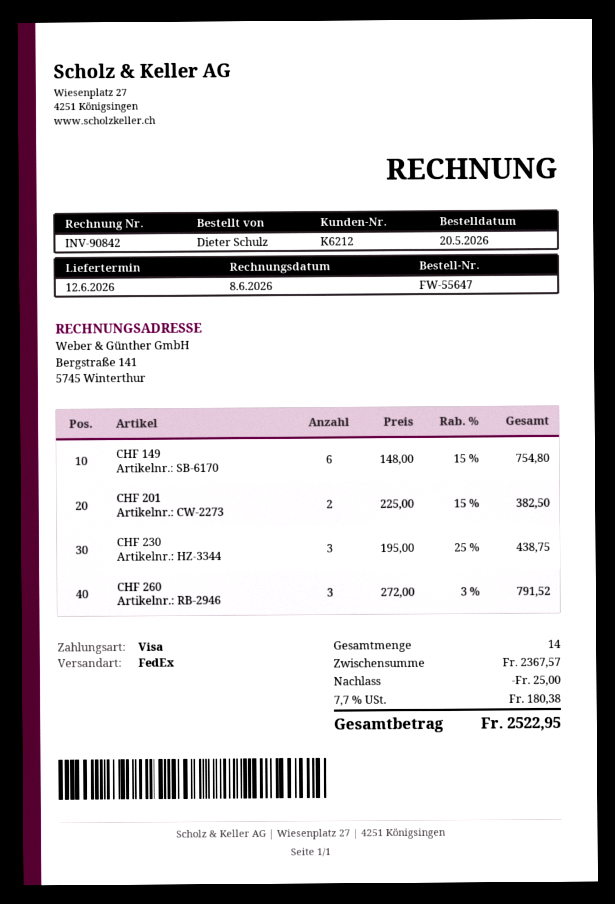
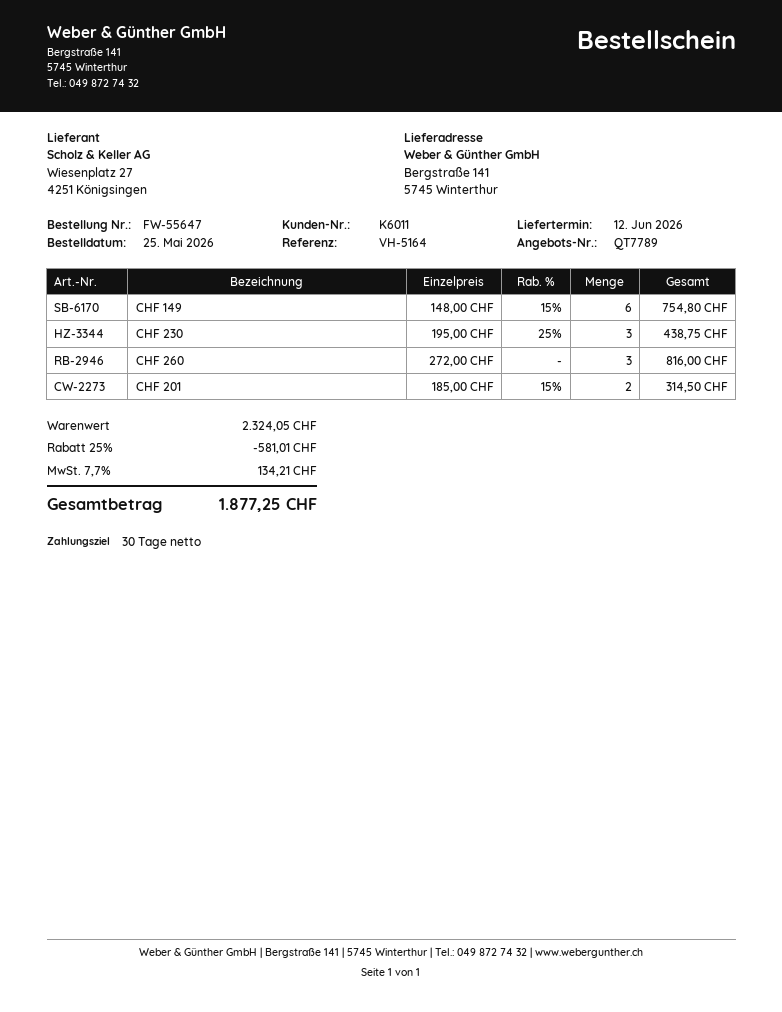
order date: 2026-05-20 -> 2026-05-25
customer number: K6212 -> K6011
CHF 201: 2 x 225.00 - 15% = 382.50 -> 2 x 185.00 - 15% = 314.50
CHF 260: 3 x 272.00 - 3% = 791.52 -> 3 x 272.00 = 816.00
subtotal: 2367.57 -> 2324.05
discount: 25.00 -> 581.01
tax: 7.7% = 180.38 -> 7.7% = 134.21
total: 2522.95 -> 1877.25

